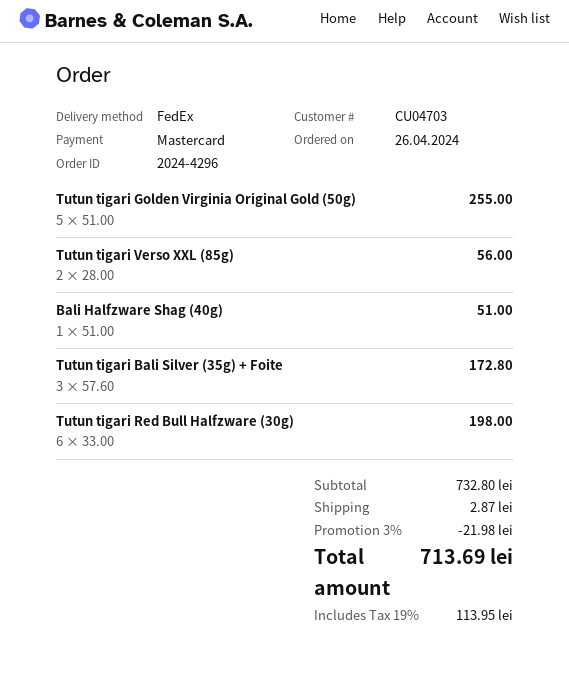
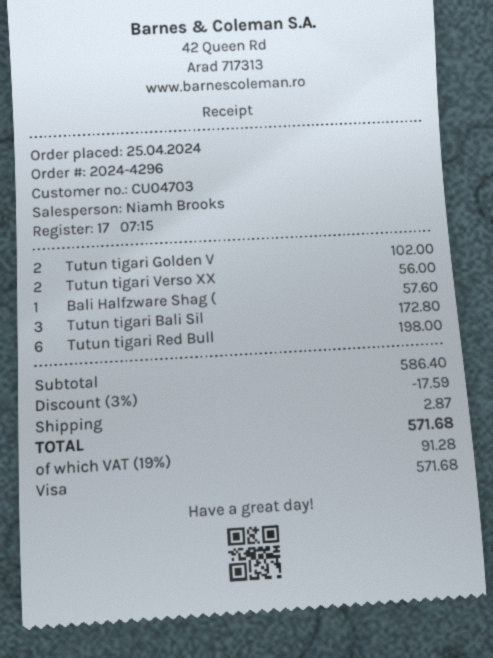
order date: 2024-04-26 -> 2024-04-25
payment method: Mastercard -> Visa
Tutun tigari Golden Virginia Original Gold (50g): 5 for 255.00 -> 2 for 102.00
Bali Halfzware Shag (40g): 1 for 51.00 -> 1 for 57.60
subtotal: 732.80 -> 586.40
discount: 3% = 21.98 -> 3% = 17.59
tax: 19% = 113.95 -> 19% = 91.28
total: 713.69 -> 571.68

